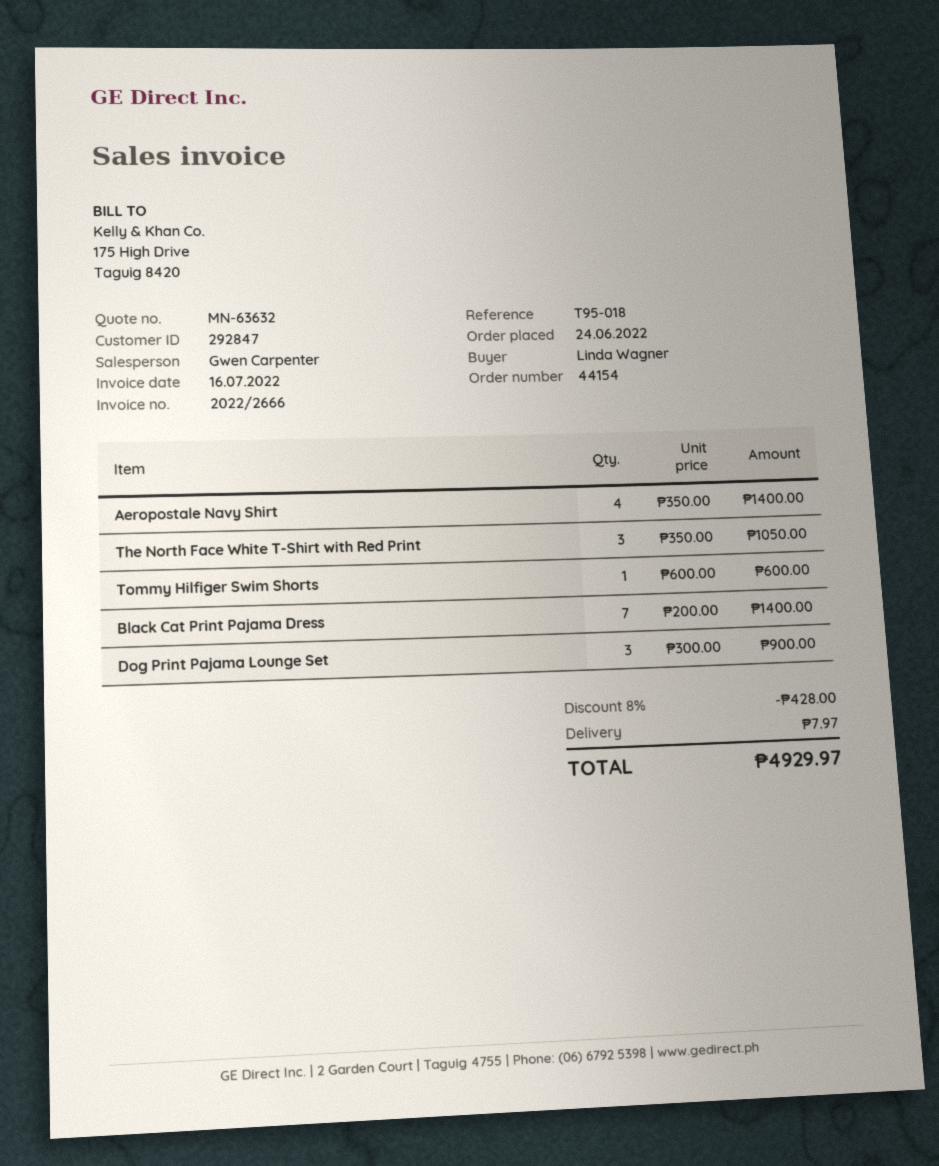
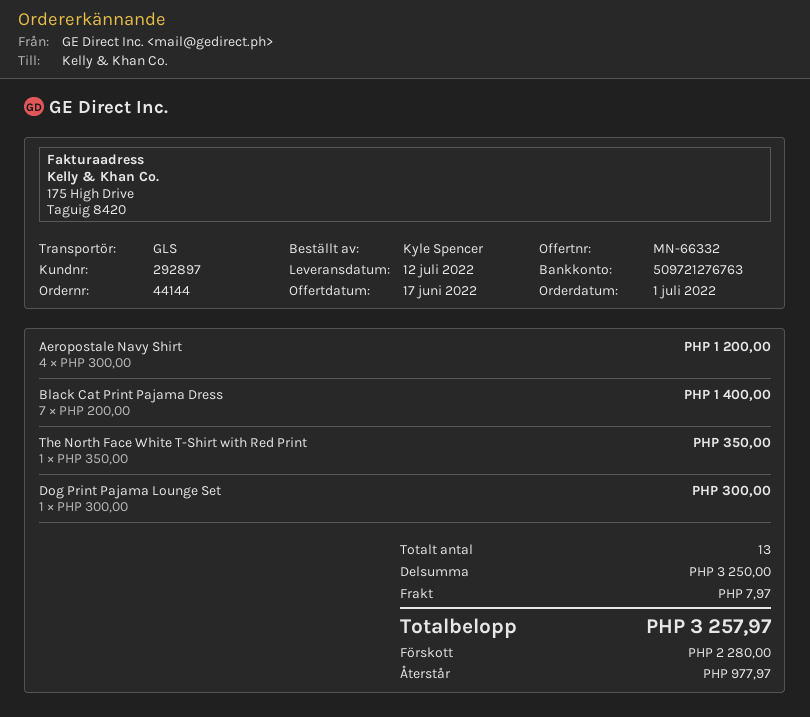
quote number: MN-63632 -> MN-66332
order number: 44154 -> 44144
order date: 2022-06-24 -> 2022-07-01
customer number: 292847 -> 292897
ordered by: Linda Wagner -> Kyle Spencer
Aeropostale Navy Shirt: 4 x 350.00 = 1400.00 -> 4 x 300.00 = 1200.00
The North Face White T-Shirt with Red Print: 3 x 350.00 = 1050.00 -> 1 x 350.00 = 350.00
Tommy Hilfiger Swim Shorts: 1 x 600.00 = 600.00 -> none
Dog Print Pajama Lounge Set: 3 x 300.00 = 900.00 -> 1 x 300.00 = 300.00
discount: 8% = 428.00 -> none
total: 4929.97 -> 3257.97

